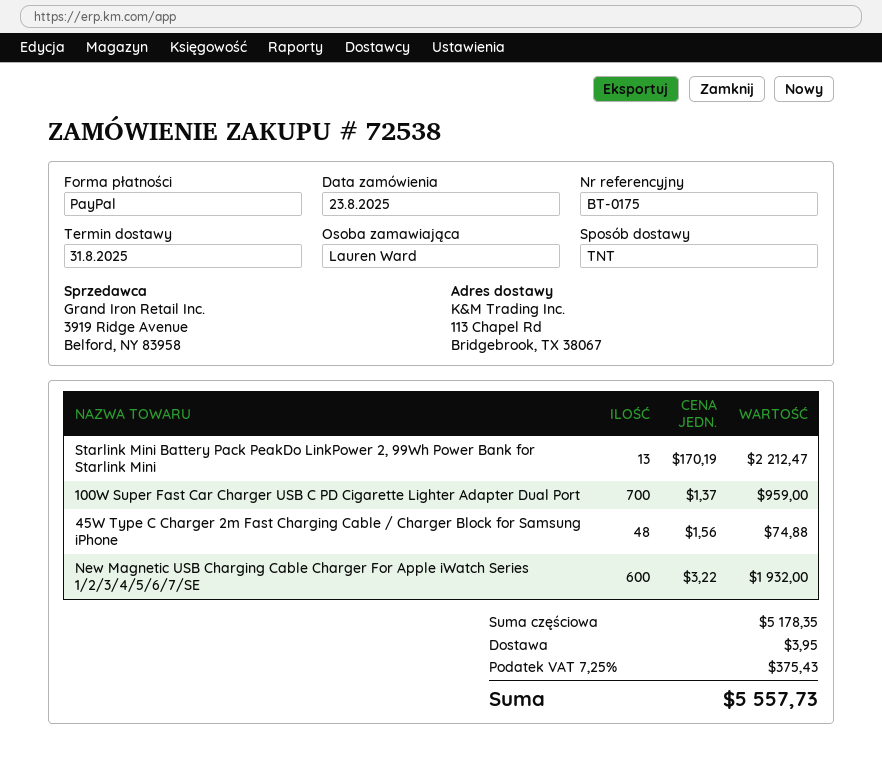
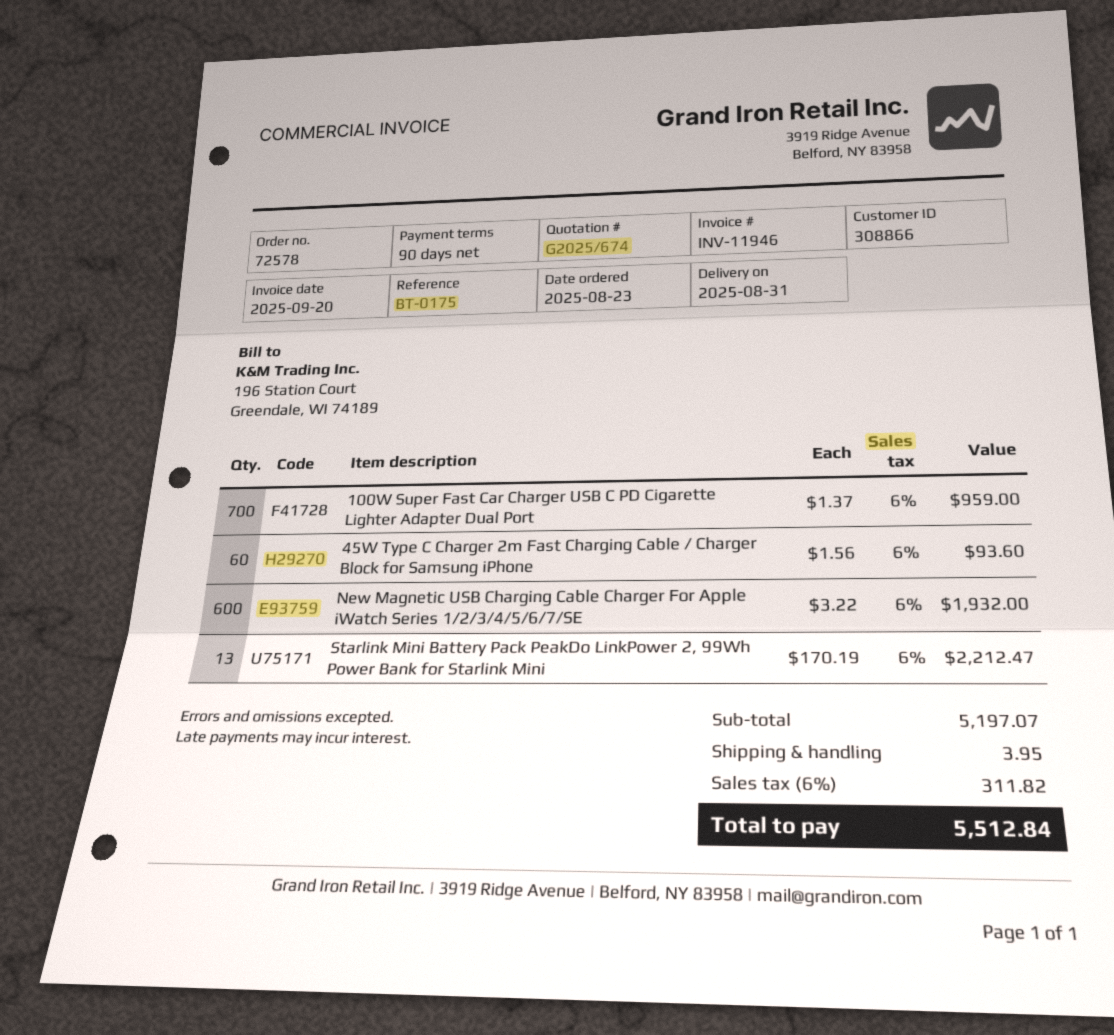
order number: 72538 -> 72578
45W Type C Charger 2m Fast Charging Cable / Charger Block for Samsung iPhone: 48 x 1.56 = 74.88 -> 60 x 1.56 = 93.60
subtotal: 5178.35 -> 5197.07
tax: 7.25% = 375.43 -> 6% = 311.82
total: 5557.73 -> 5512.84

